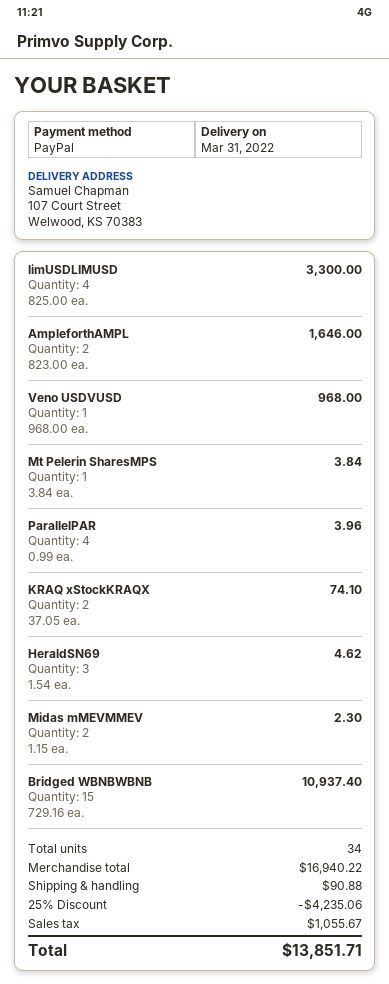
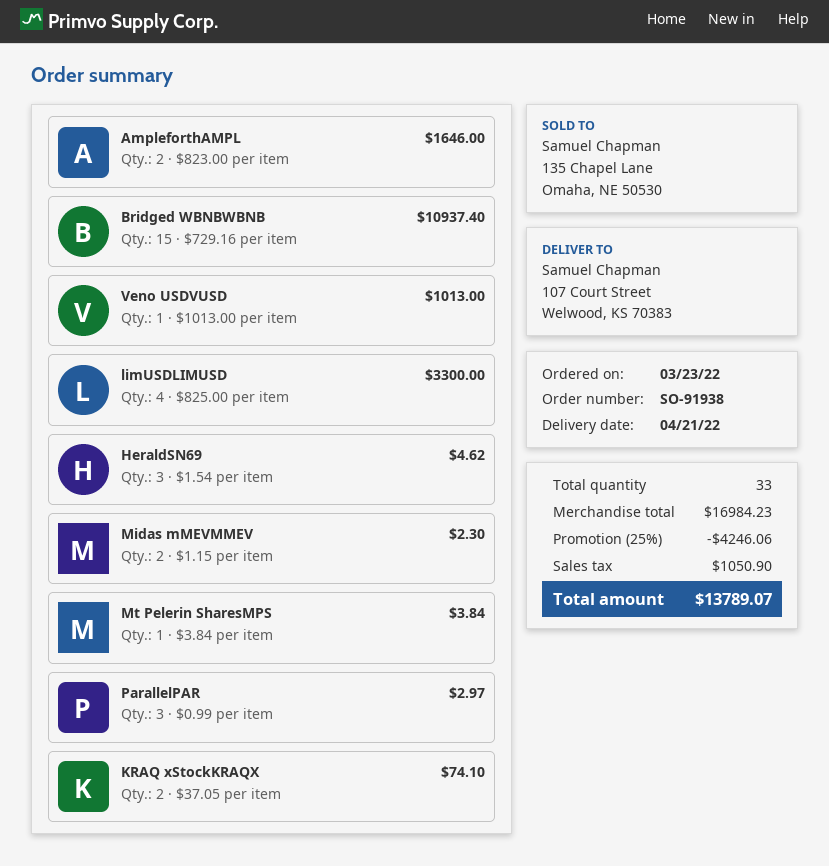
delivery date: 2022-03-31 -> 2022-04-21
Veno USDVUSD: 1 x 968.00 = 968.00 -> 1 x 1013.00 = 1013.00
ParallelPAR: 4 x 0.99 = 3.96 -> 3 x 0.99 = 2.97
total quantity: 34 -> 33
subtotal: 16940.22 -> 16984.23
discount: 25% = 4235.06 -> 25% = 4246.06
shipping: 90.88 -> none
tax: 1055.67 -> 1050.90
total: 13851.71 -> 13789.07

